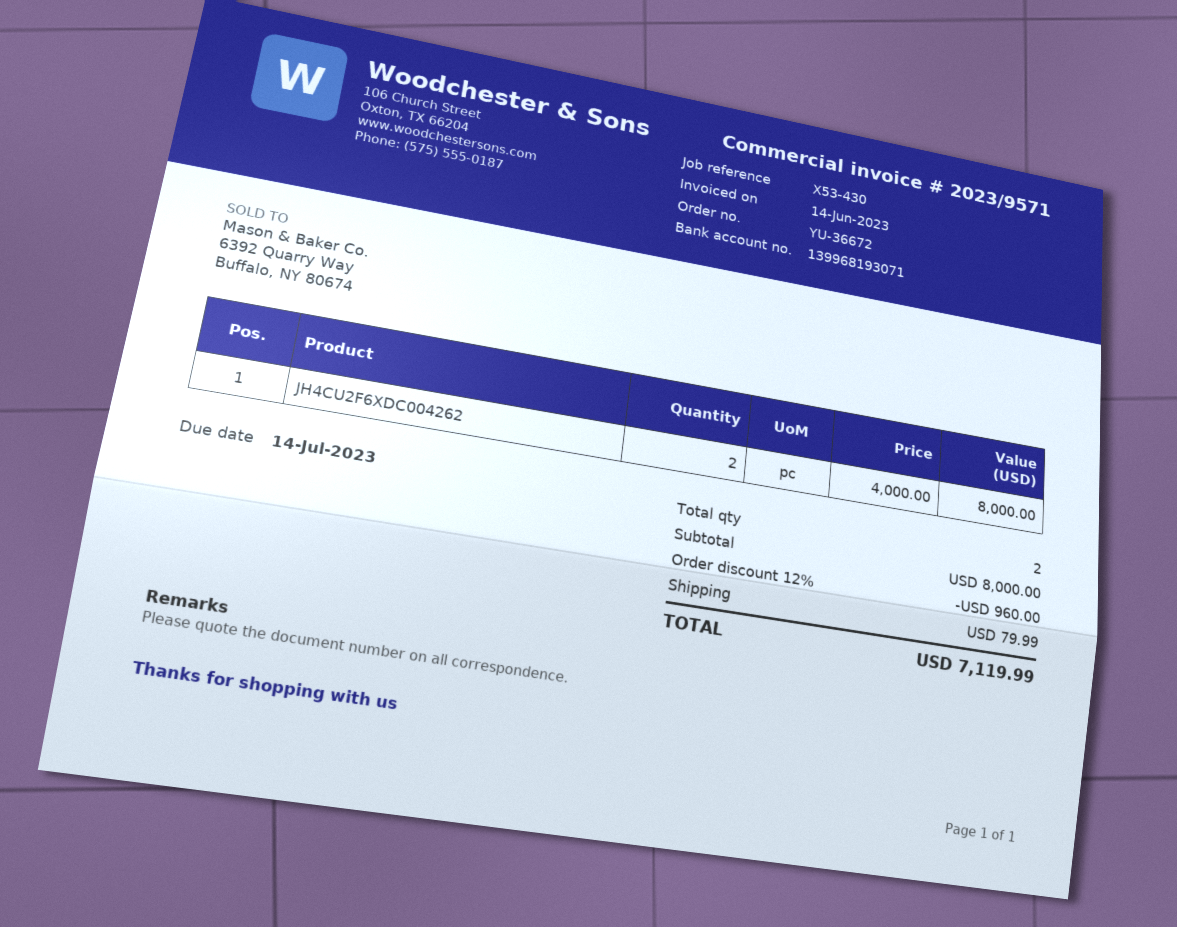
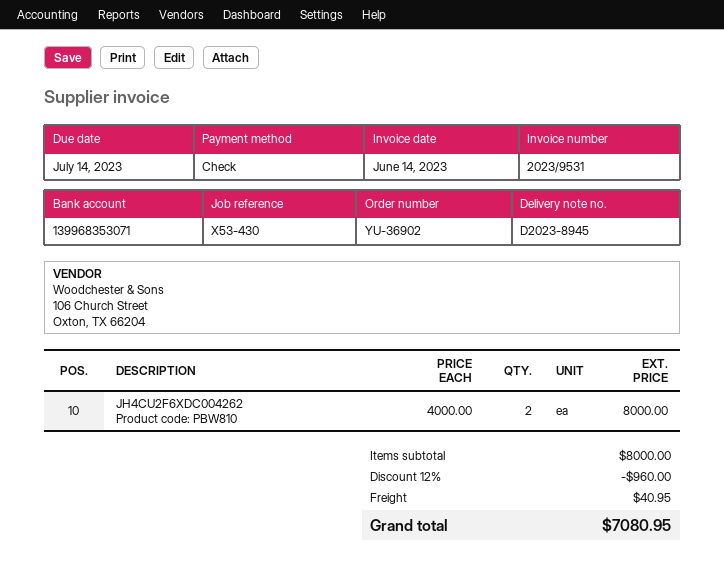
order number: YU-36672 -> YU-36902
invoice number: 2023/9571 -> 2023/9531
bank account: 139968193071 -> 139968353071
shipping: 79.99 -> 40.95
total: 7119.99 -> 7080.95

